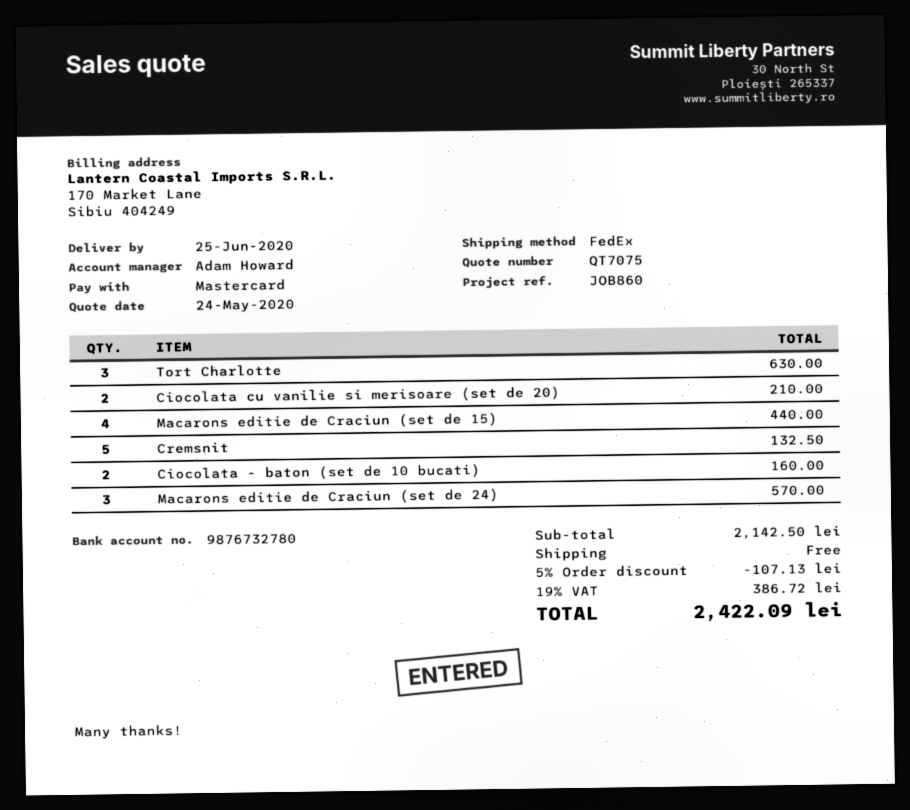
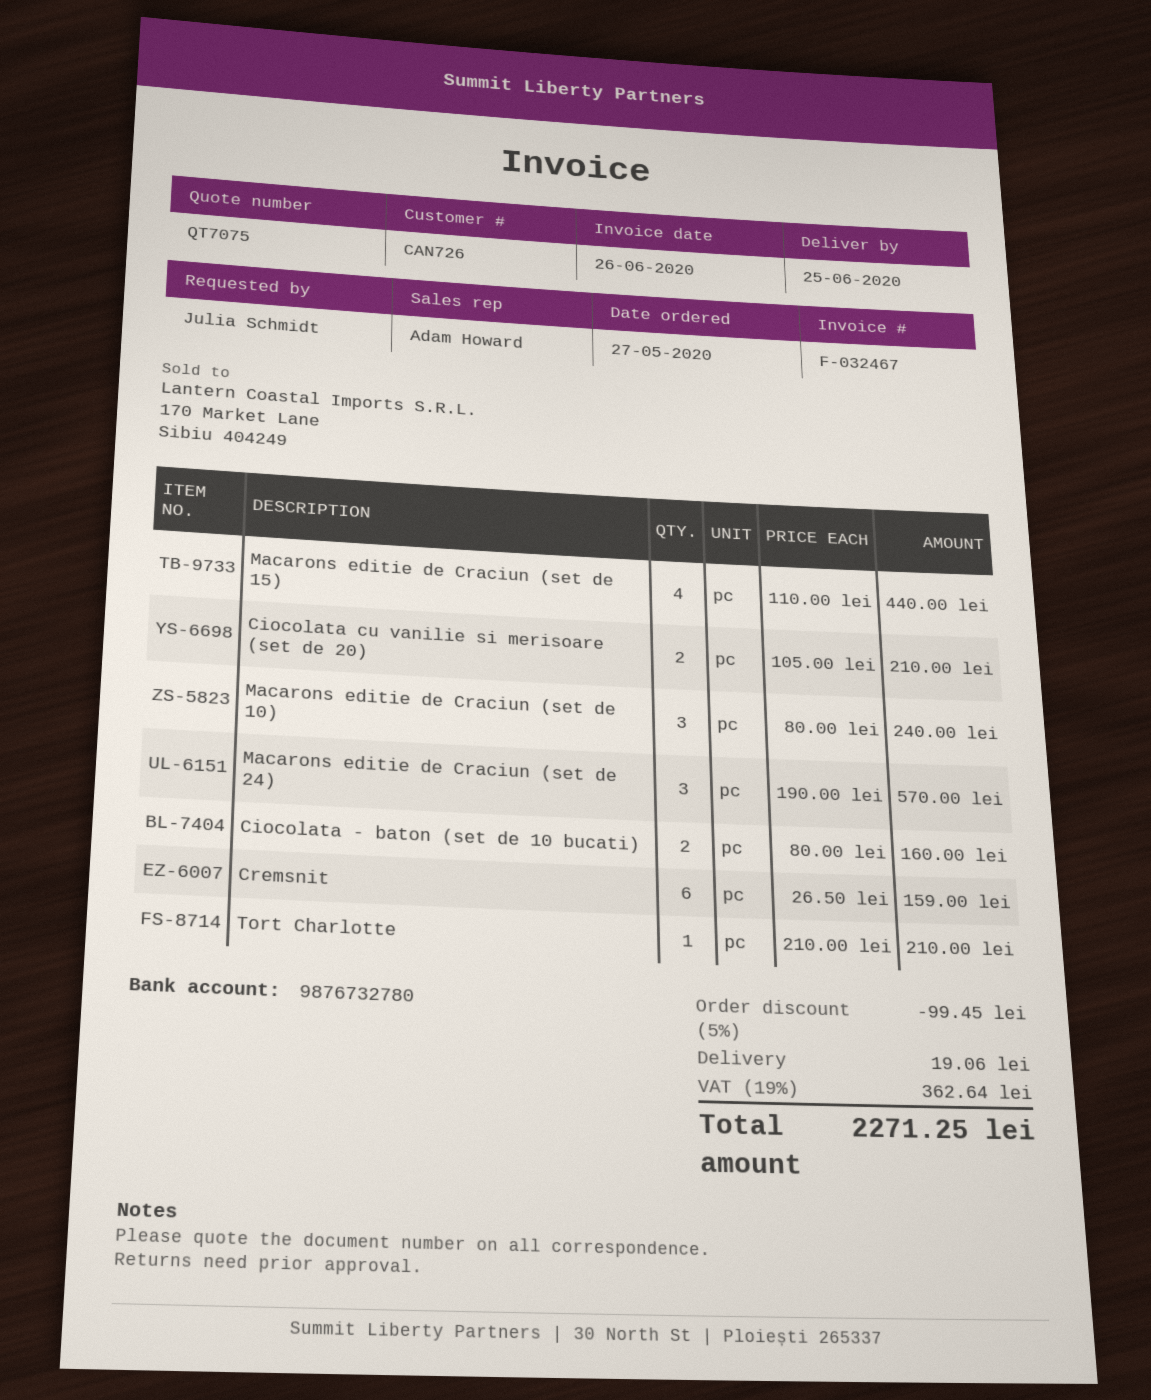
Tort Charlotte: 3 for 630.00 -> 1 for 210.00
Cremsnit: 5 for 132.50 -> 6 for 159.00
Macarons editie de Craciun (set de 10): none -> 3 for 240.00
discount: 5% = 107.13 -> 5% = 99.45
shipping: 0.00 -> 19.06
tax: 19% = 386.72 -> 19% = 362.64
total: 2422.09 -> 2271.25

